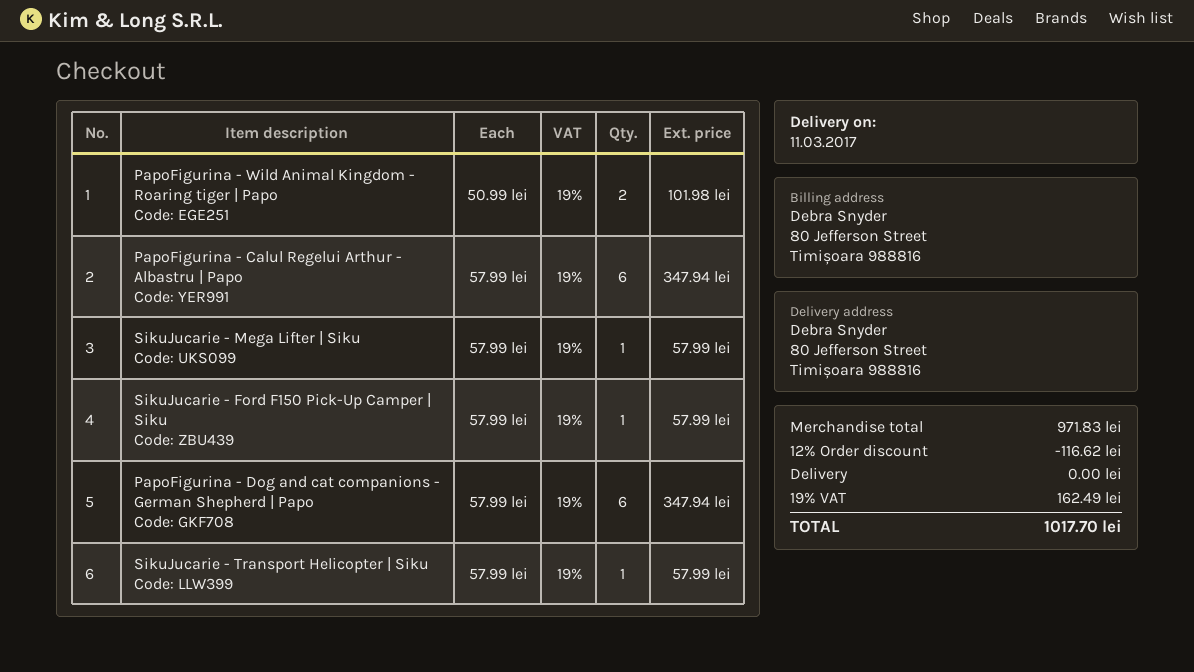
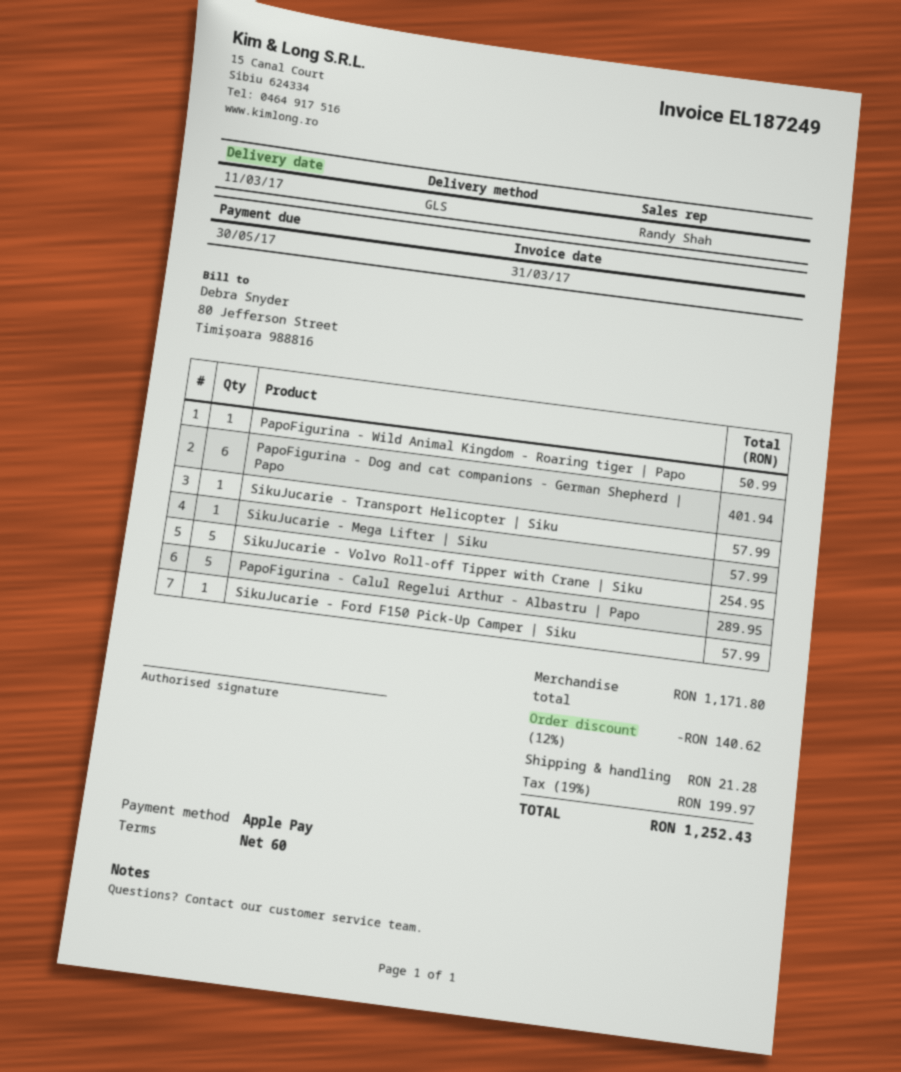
PapoFigurina - Wild Animal Kingdom - Roaring tiger | Papo: 2 for 101.98 -> 1 for 50.99
PapoFigurina - Calul Regelui Arthur - Albastru | Papo: 6 for 347.94 -> 5 for 289.95
PapoFigurina - Dog and cat companions - German Shepherd | Papo: 6 for 347.94 -> 6 for 401.94
SikuJucarie - Volvo Roll-off Tipper with Crane | Siku: none -> 5 for 254.95
subtotal: 971.83 -> 1171.80
discount: 12% = 116.62 -> 12% = 140.62
shipping: 0.00 -> 21.28
tax: 19% = 162.49 -> 19% = 199.97
total: 1017.70 -> 1252.43

